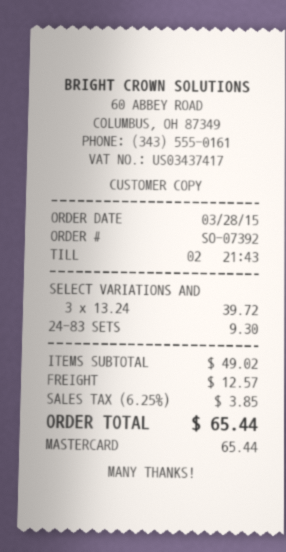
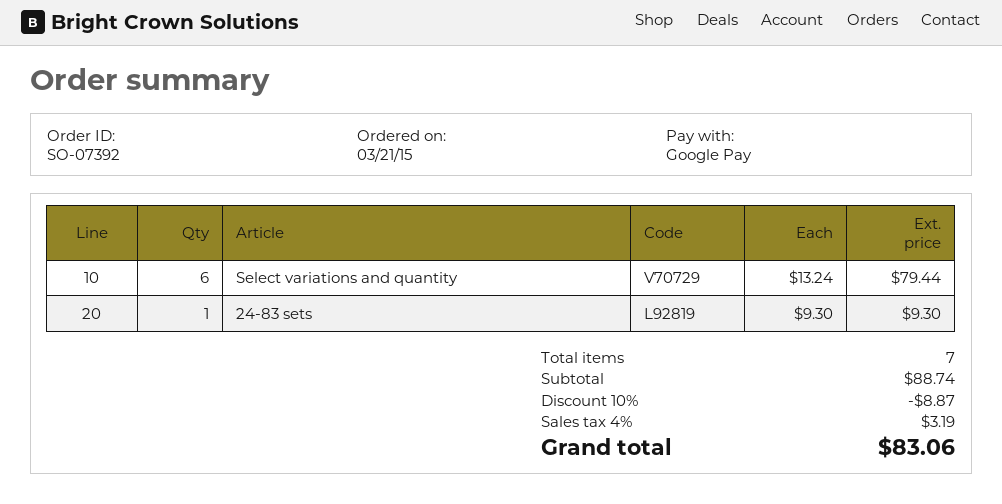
order date: 2015-03-28 -> 2015-03-21
payment method: Mastercard -> Google Pay
SELECT VARIATIONS AND: 3 x 13.24 = 39.72 -> 6 x 13.24 = 79.44
subtotal: 49.02 -> 88.74
discount: none -> 10% = 8.87
shipping: 12.57 -> none
tax: 6.25% = 3.85 -> 4% = 3.19
total: 65.44 -> 83.06

